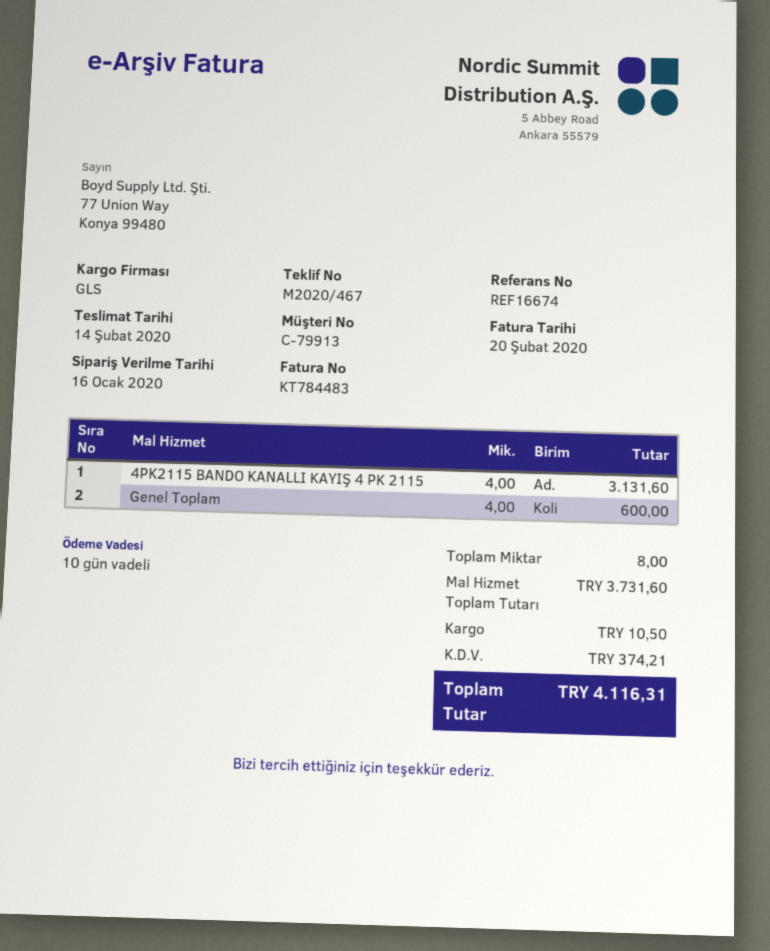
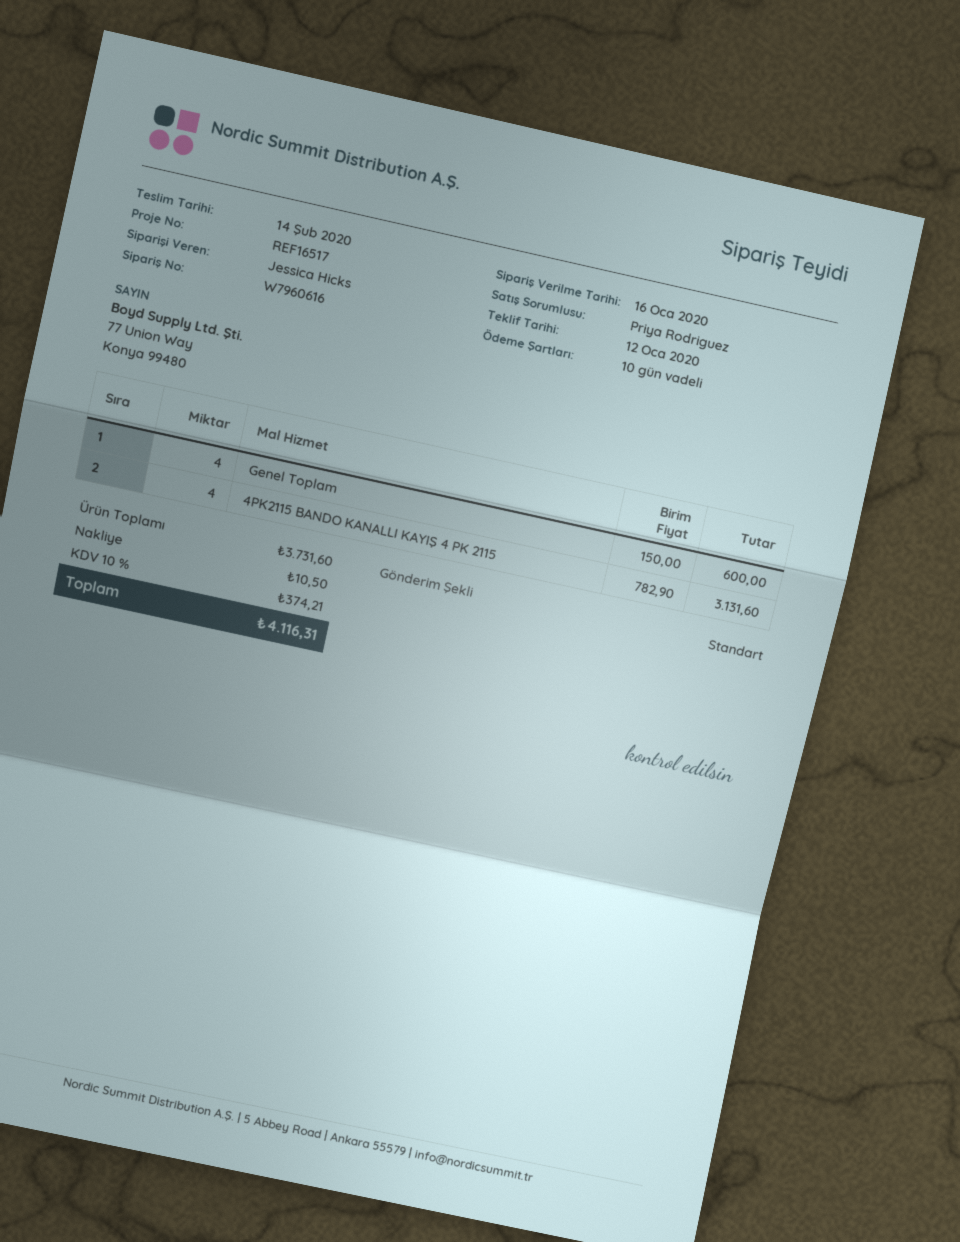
reference: REF16674 -> REF16517
shipping method: GLS -> standard

